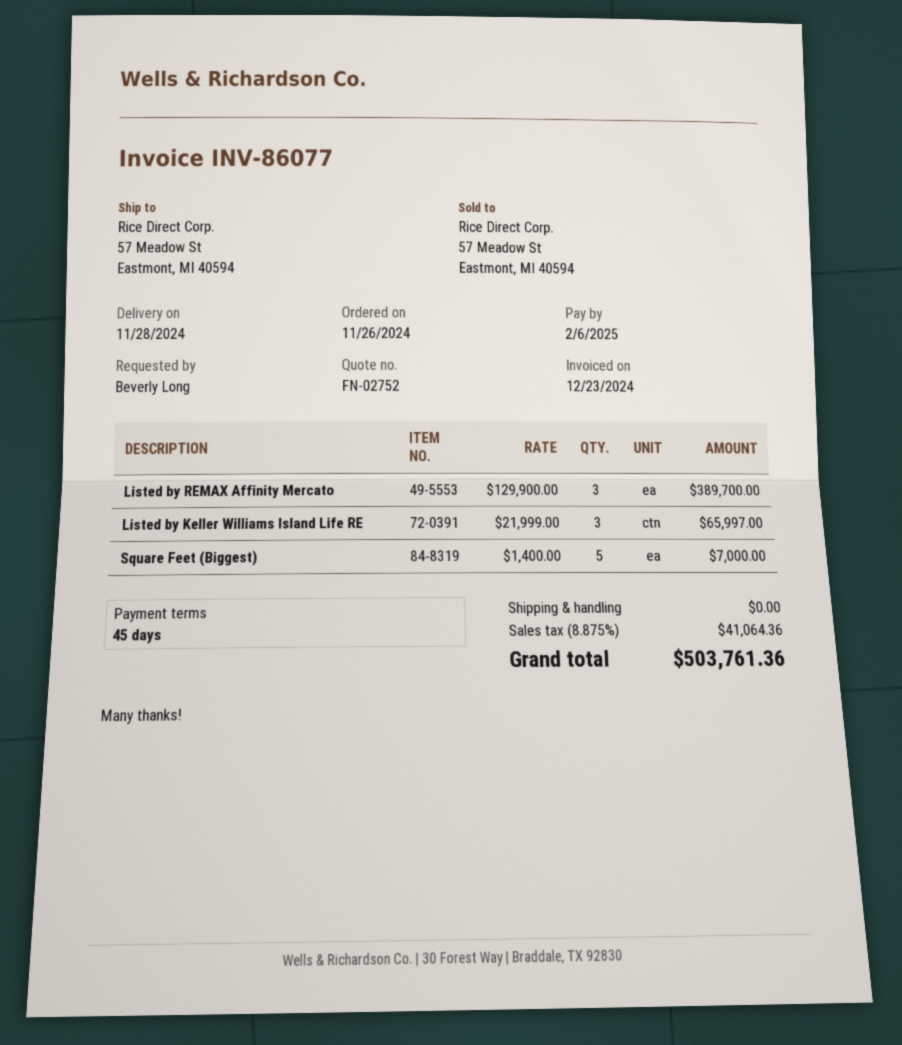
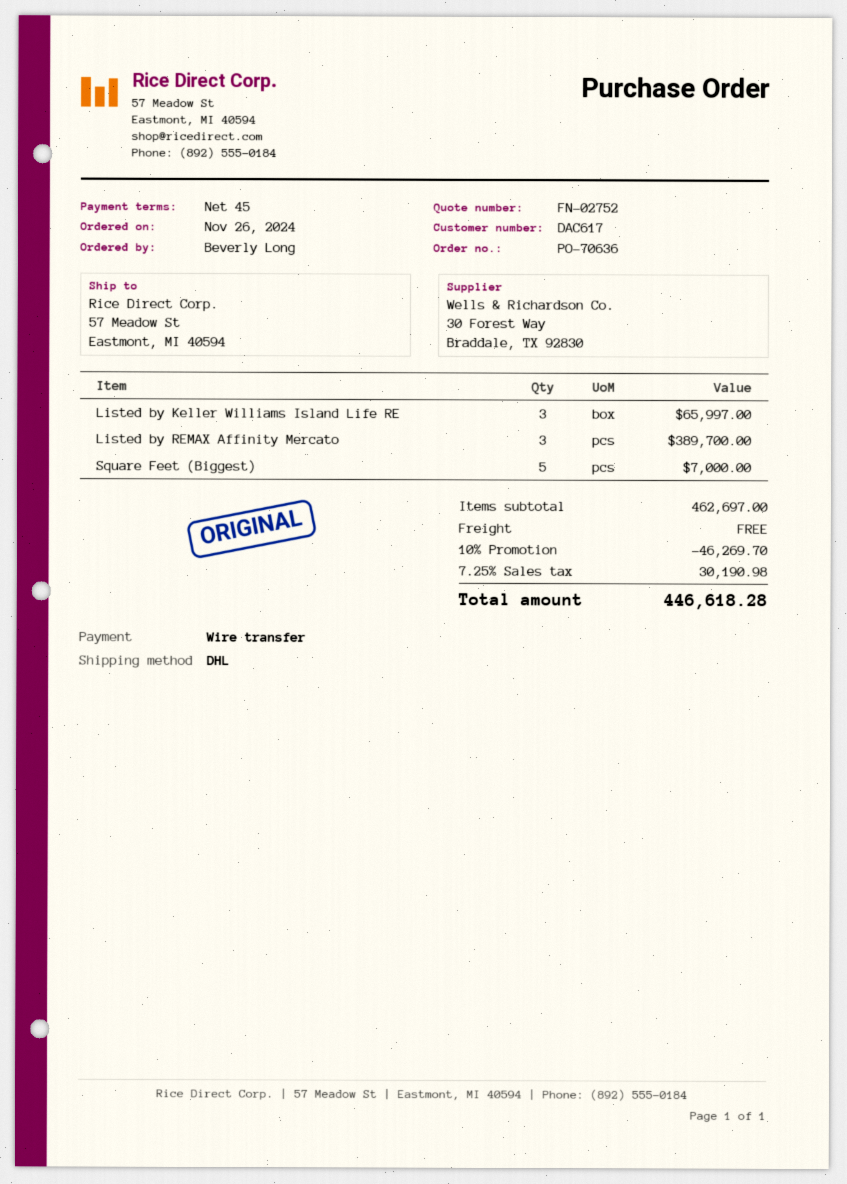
discount: none -> 10% = 46269.70
tax: 8.875% = 41064.36 -> 7.25% = 30190.98
total: 503761.36 -> 446618.28

